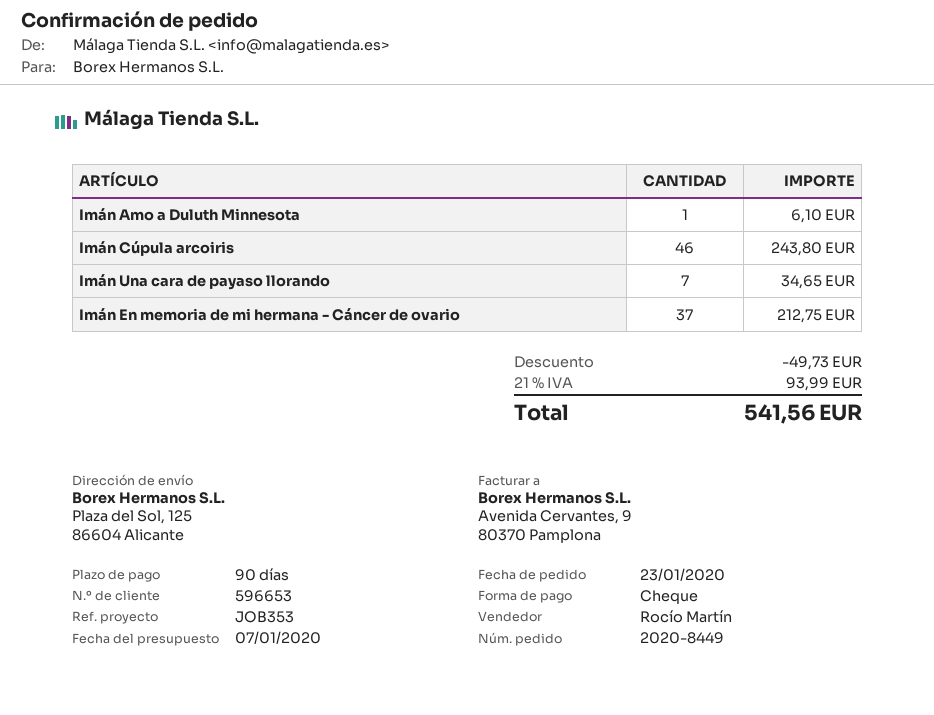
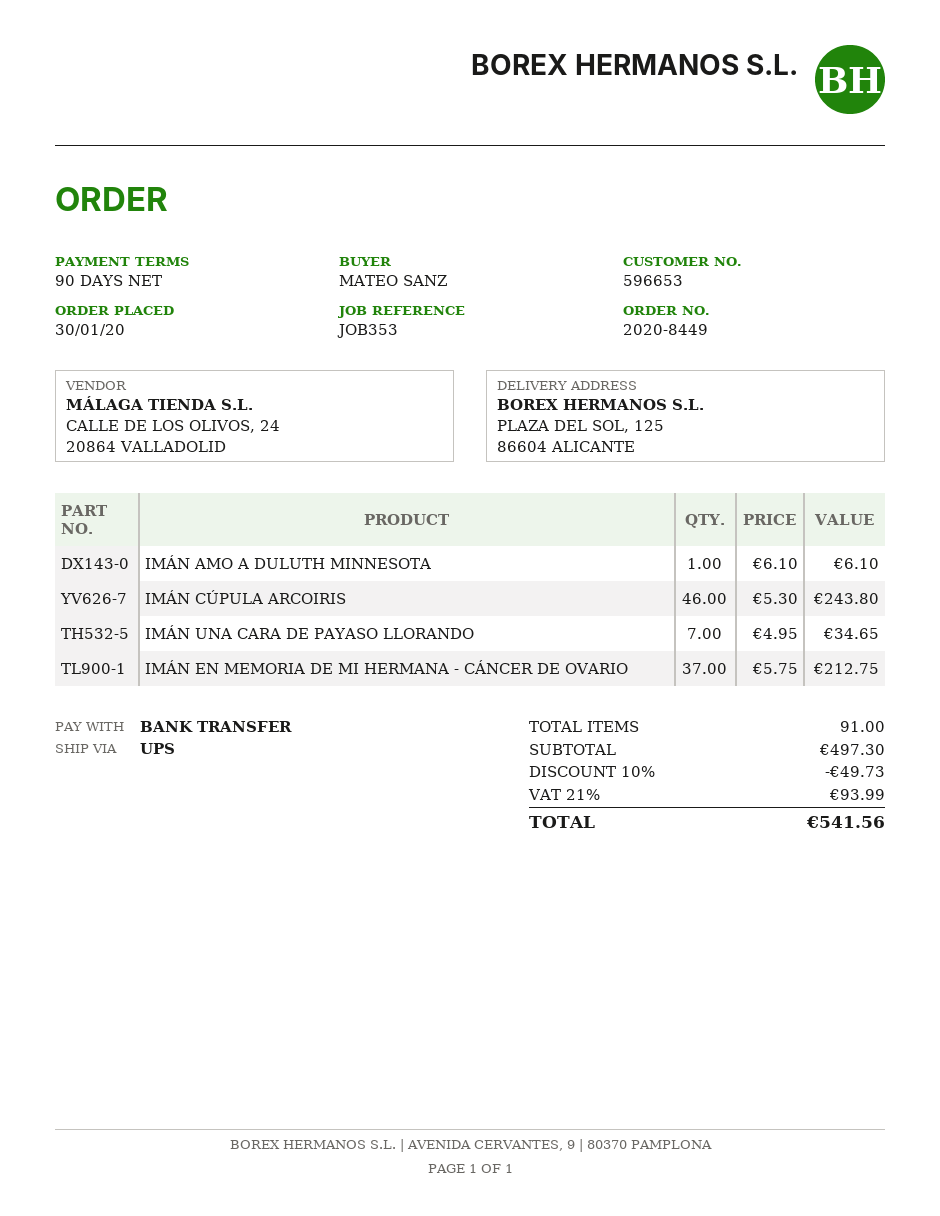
order date: 2020-01-23 -> 2020-01-30
payment method: cheque -> bank transfer

